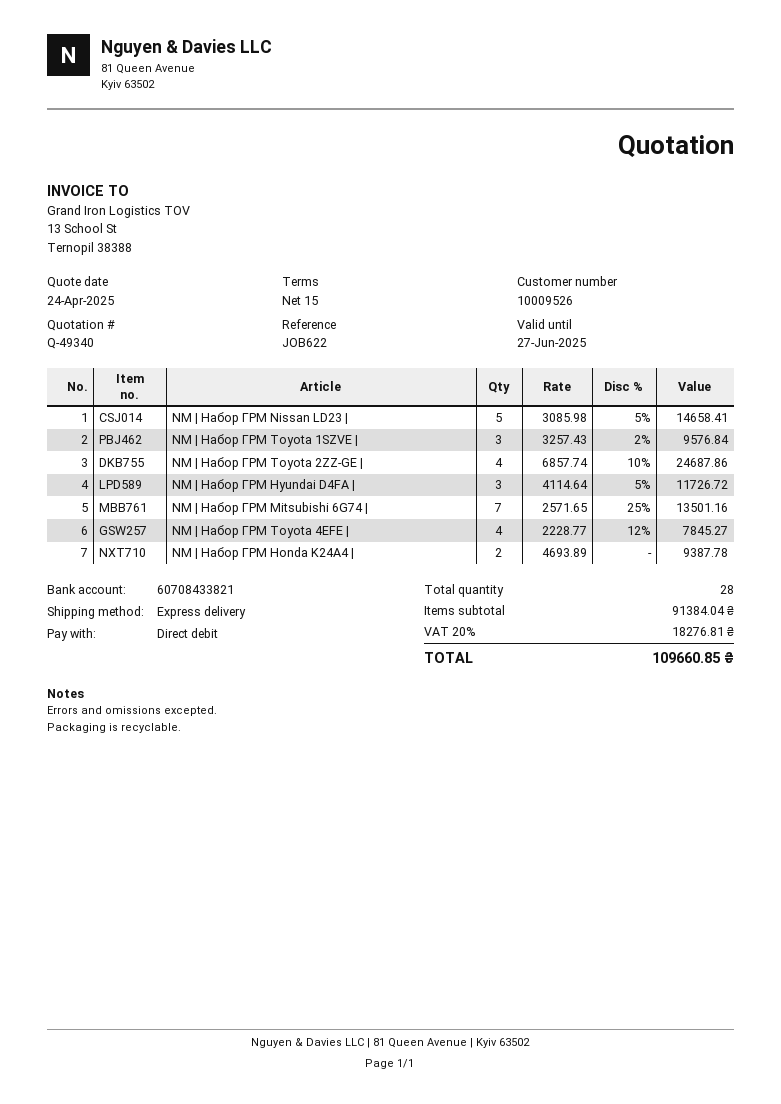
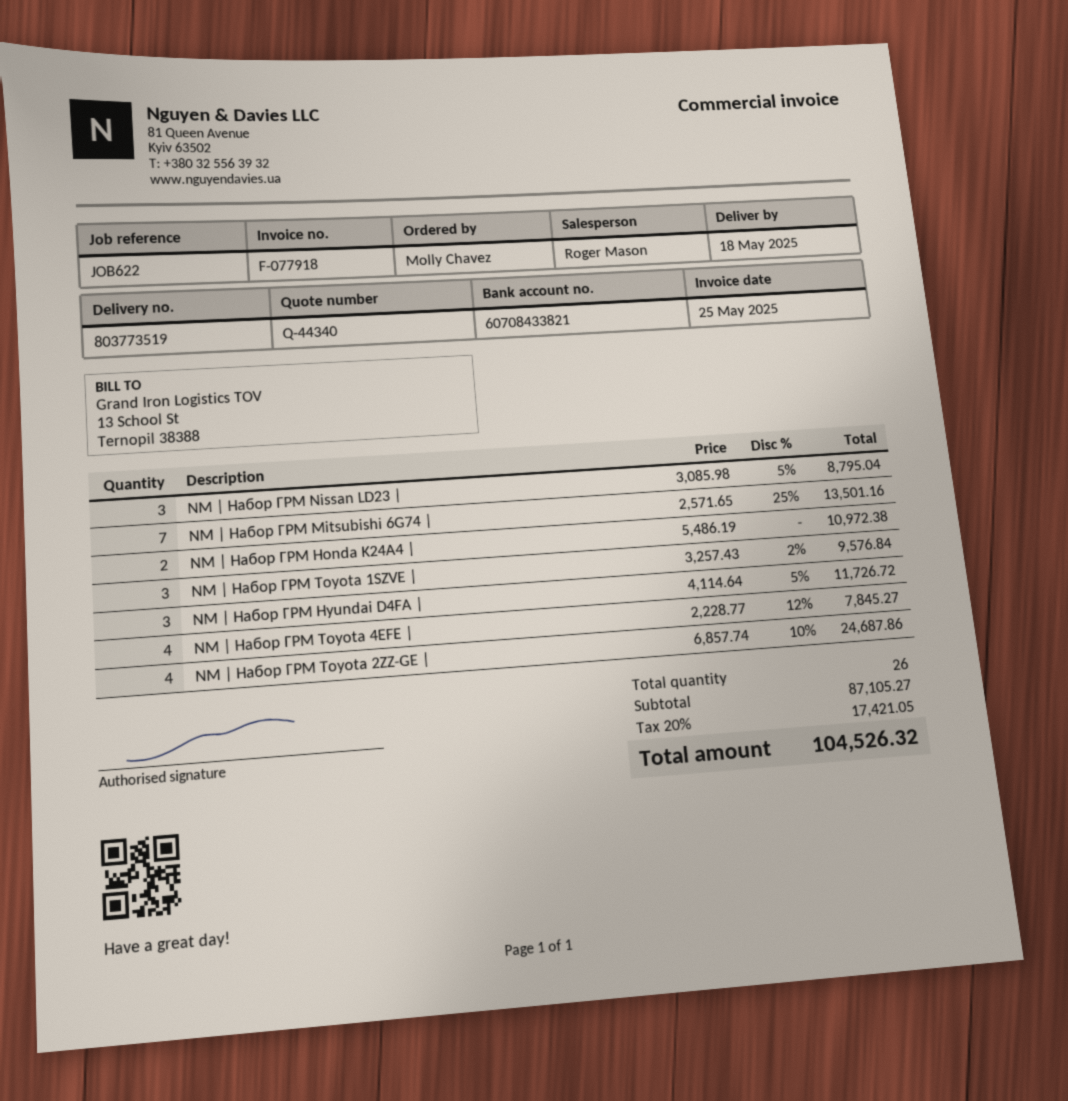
quote number: Q-49340 -> Q-44340
NM | Набор ГРМ Nissan LD23 |: 5 x 3085.98 - 5% = 14658.41 -> 3 x 3085.98 - 5% = 8795.04
NM | Набор ГРМ Honda K24A4 |: 2 x 4693.89 = 9387.78 -> 2 x 5486.19 = 10972.38
total quantity: 28 -> 26
subtotal: 91384.04 -> 87105.27
tax: 20% = 18276.81 -> 20% = 17421.05
total: 109660.85 -> 104526.32

